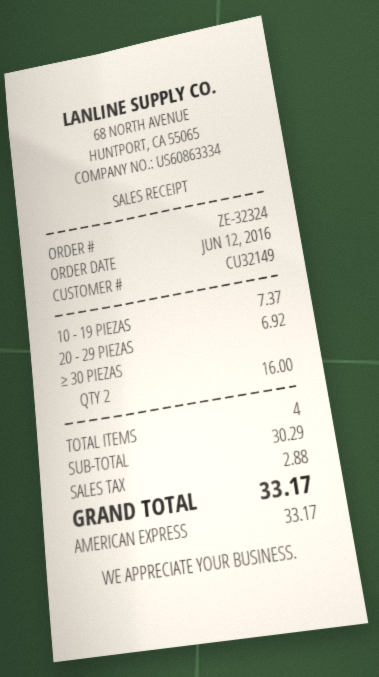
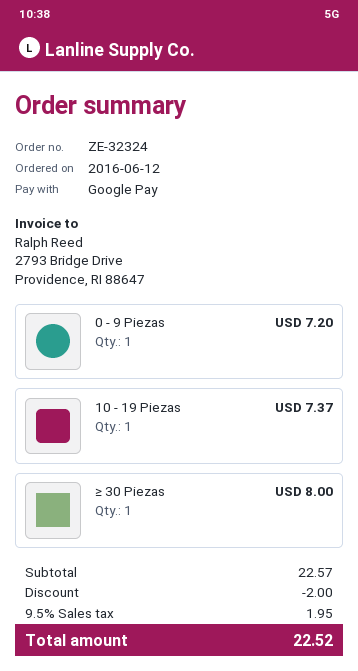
payment method: American Express -> Google Pay
20 - 29 PIEZAS: 1 for 6.92 -> none
≥ 30 PIEZAS: 2 for 16.00 -> 1 for 8.00
0 - 9 Piezas: none -> 1 for 7.20
subtotal: 30.29 -> 22.57
discount: none -> 2.00
tax: 2.88 -> 1.95
total: 33.17 -> 22.52

